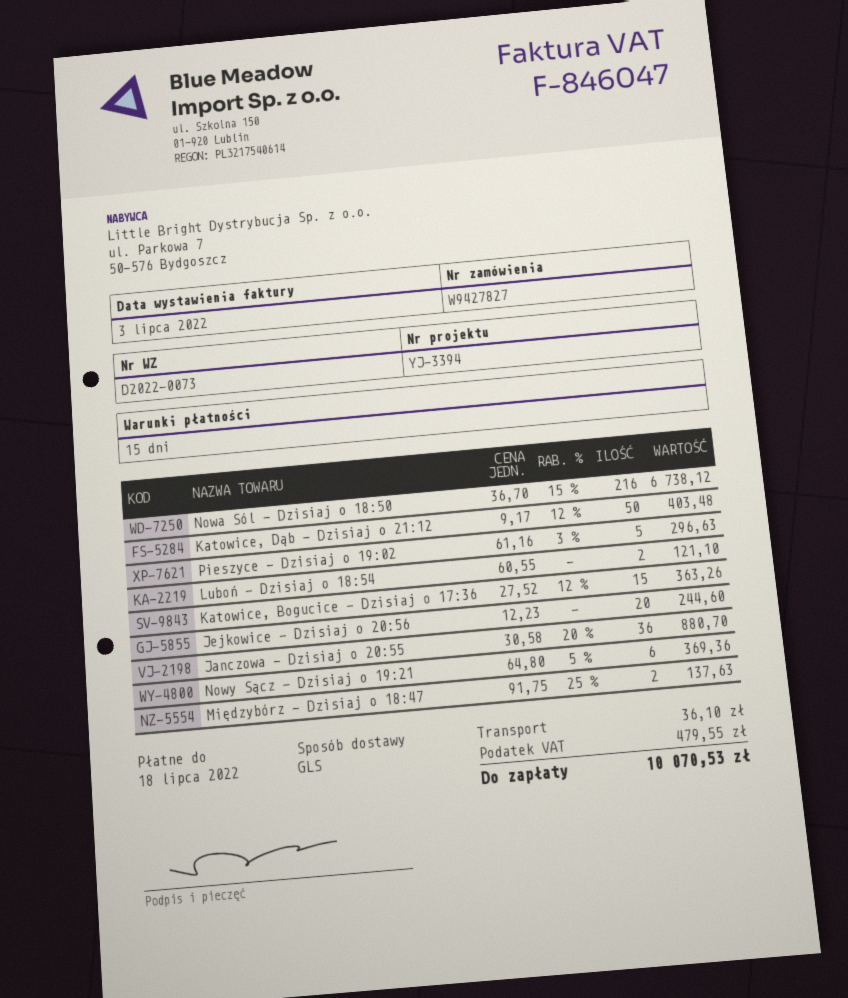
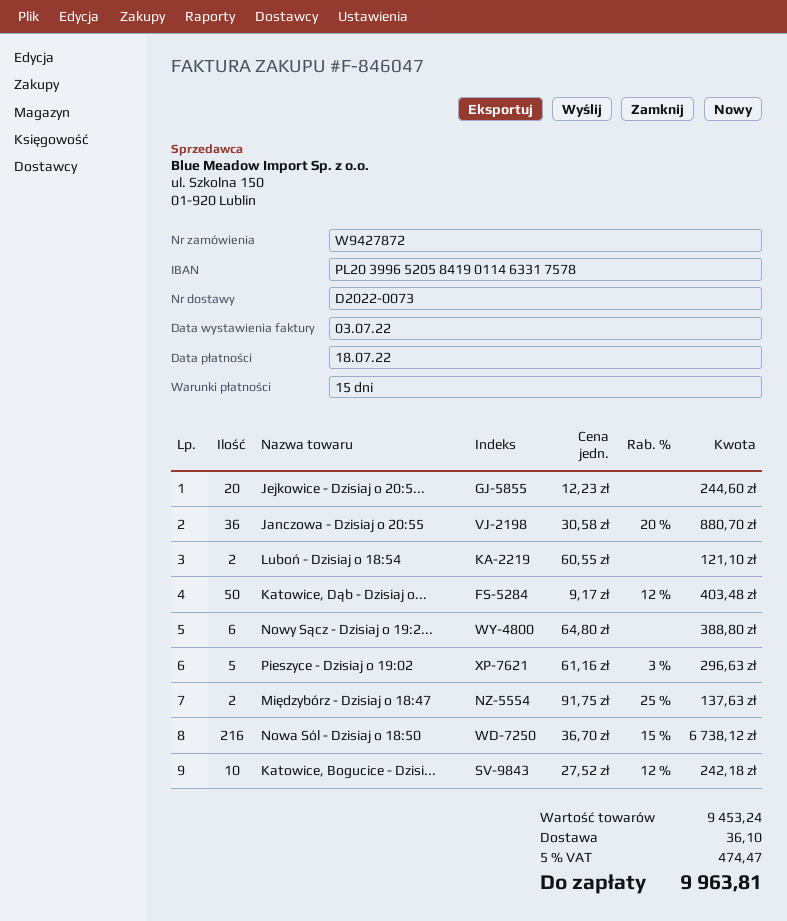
order number: W9427827 -> W9427872
Katowice, Bogucice - Dzisiaj o 17:36: 15 x 27.52 - 12% = 363.26 -> 10 x 27.52 - 12% = 242.18
Nowy Sącz - Dzisiaj o 19:21: 6 x 64.80 - 5% = 369.36 -> 6 x 64.80 = 388.80
tax: 479.55 -> 474.47
total: 10070.53 -> 9963.81

